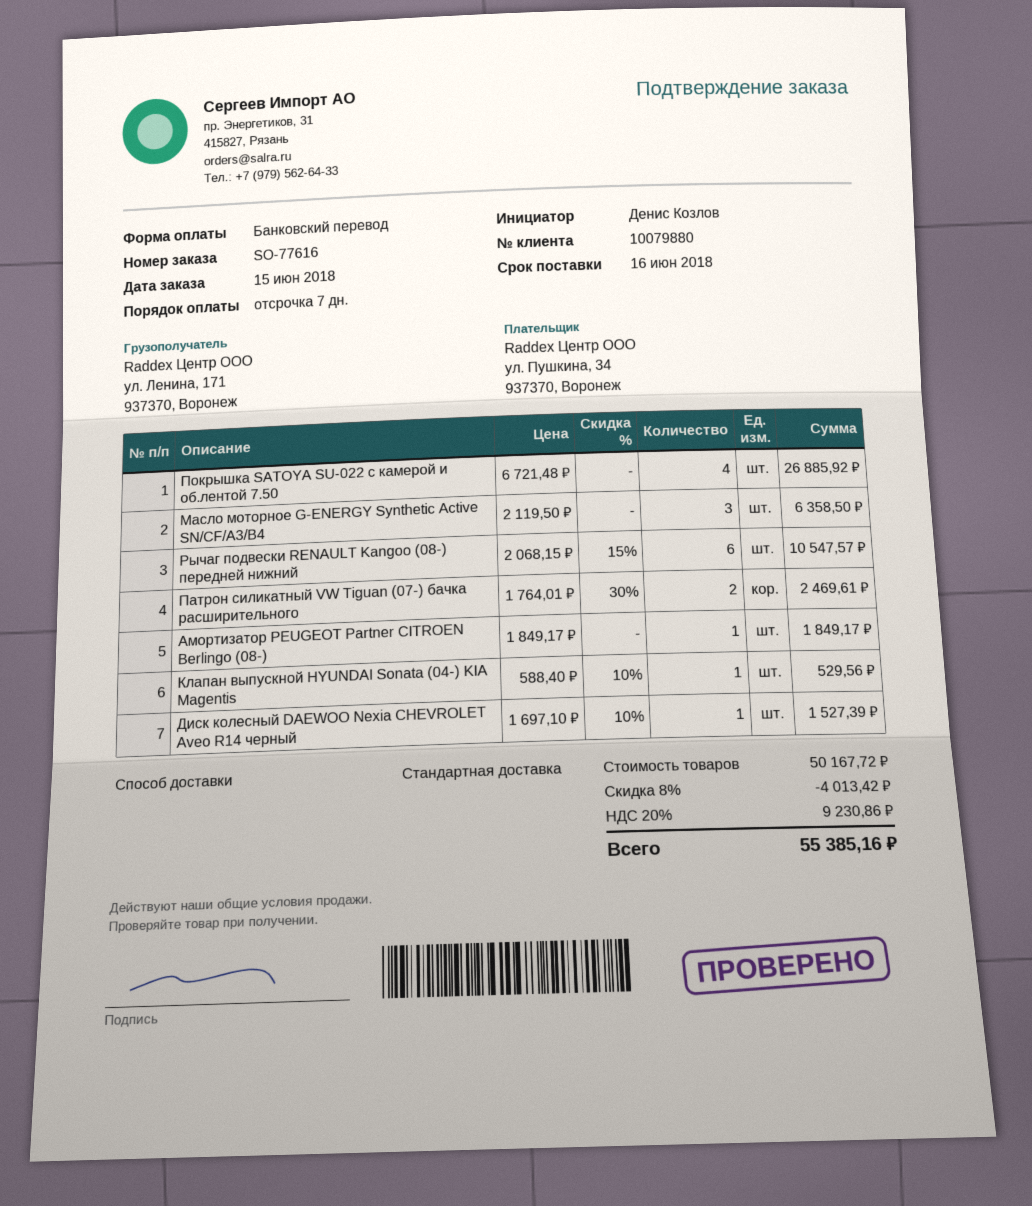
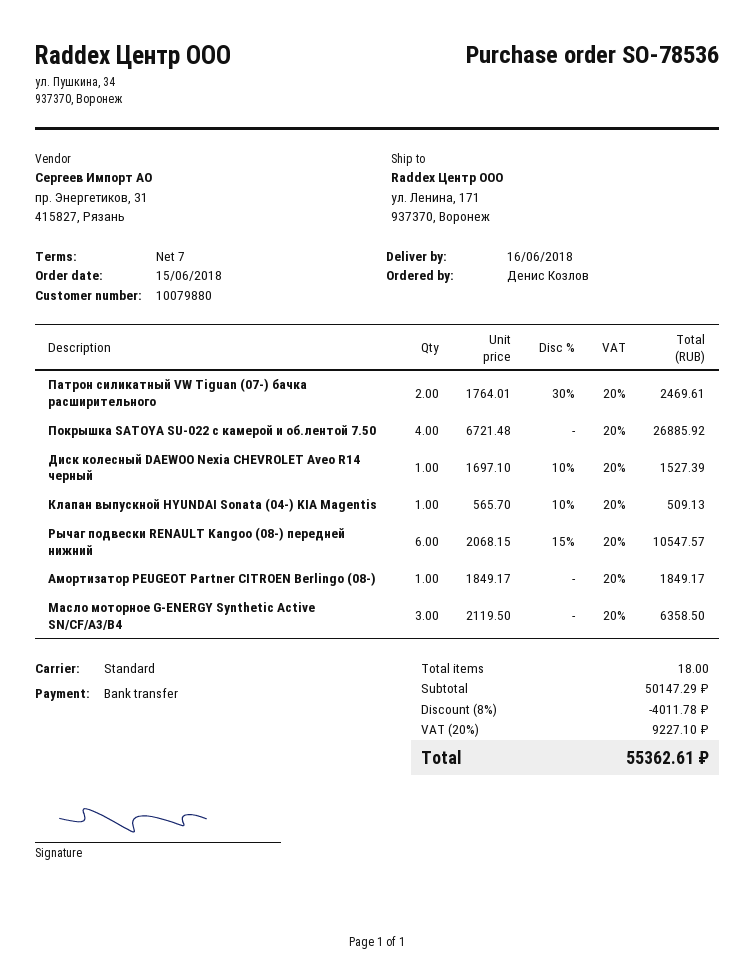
order number: SO-77616 -> SO-78536
Клапан выпускной HYUNDAI Sonata (04-) KIA Magentis: 1 x 588.40 - 10% = 529.56 -> 1 x 565.70 - 10% = 509.13
subtotal: 50167.72 -> 50147.29
discount: 8% = 4013.42 -> 8% = 4011.78
tax: 20% = 9230.86 -> 20% = 9227.10
total: 55385.16 -> 55362.61

